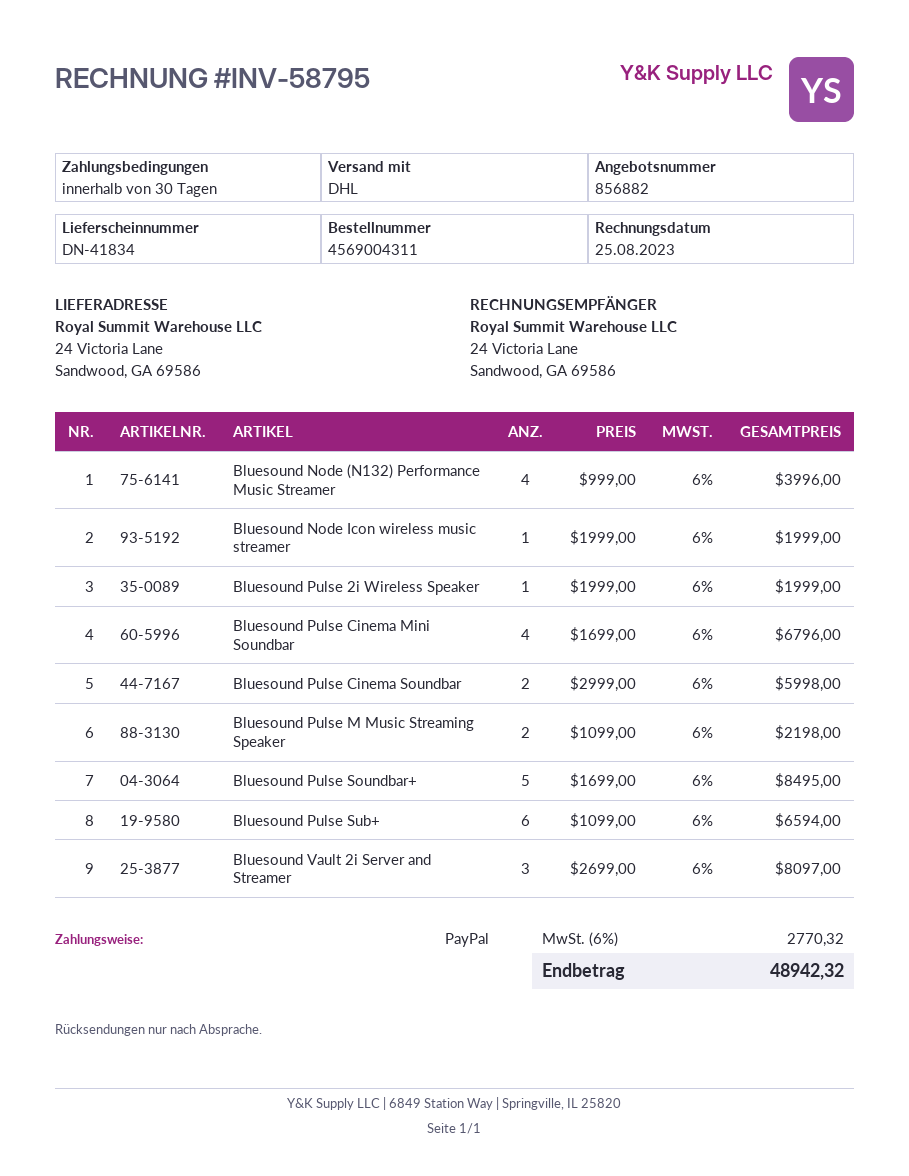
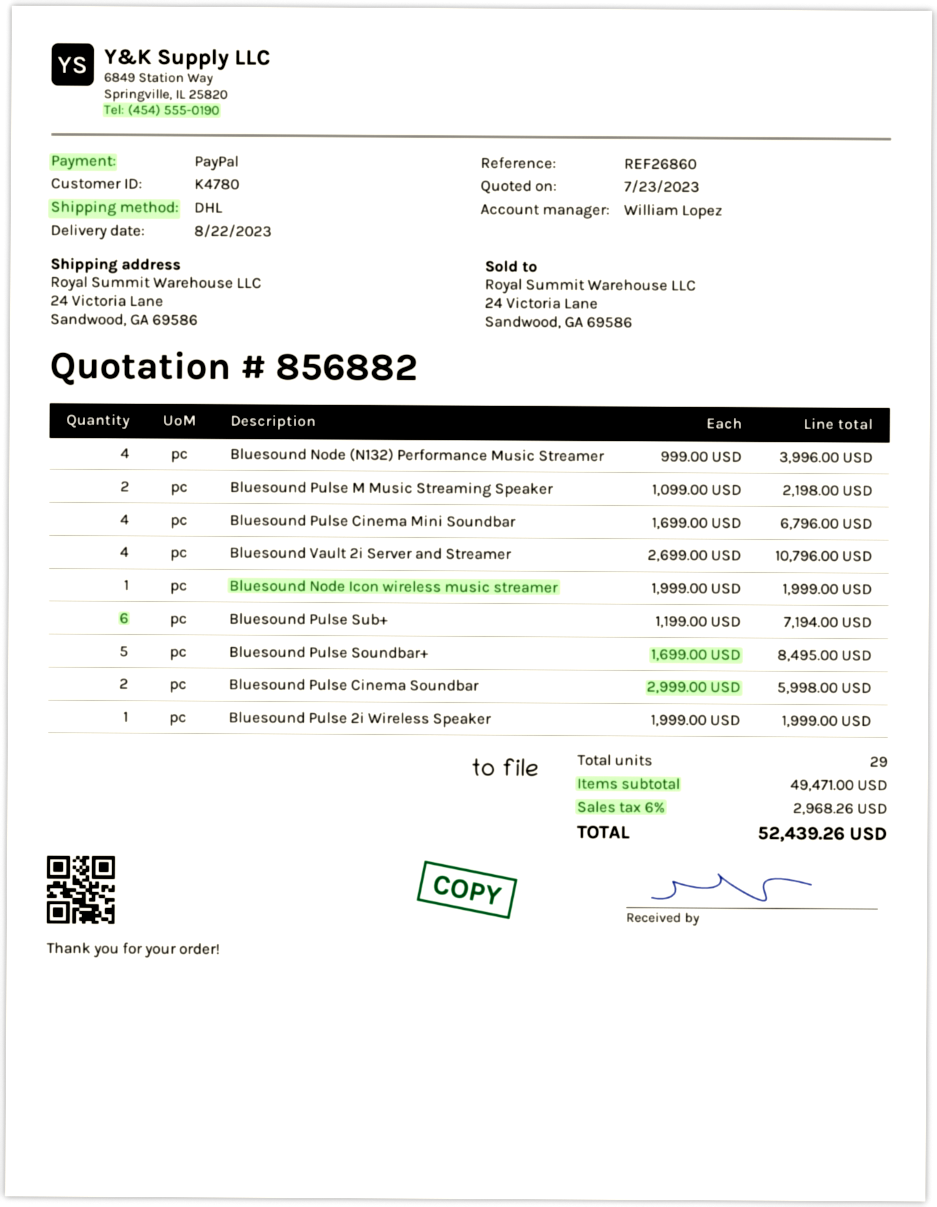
Bluesound Pulse Sub+: 6 x 1099.00 = 6594.00 -> 6 x 1199.00 = 7194.00
Bluesound Vault 2i Server and Streamer: 3 x 2699.00 = 8097.00 -> 4 x 2699.00 = 10796.00
tax: 6% = 2770.32 -> 6% = 2968.26
total: 48942.32 -> 52439.26

